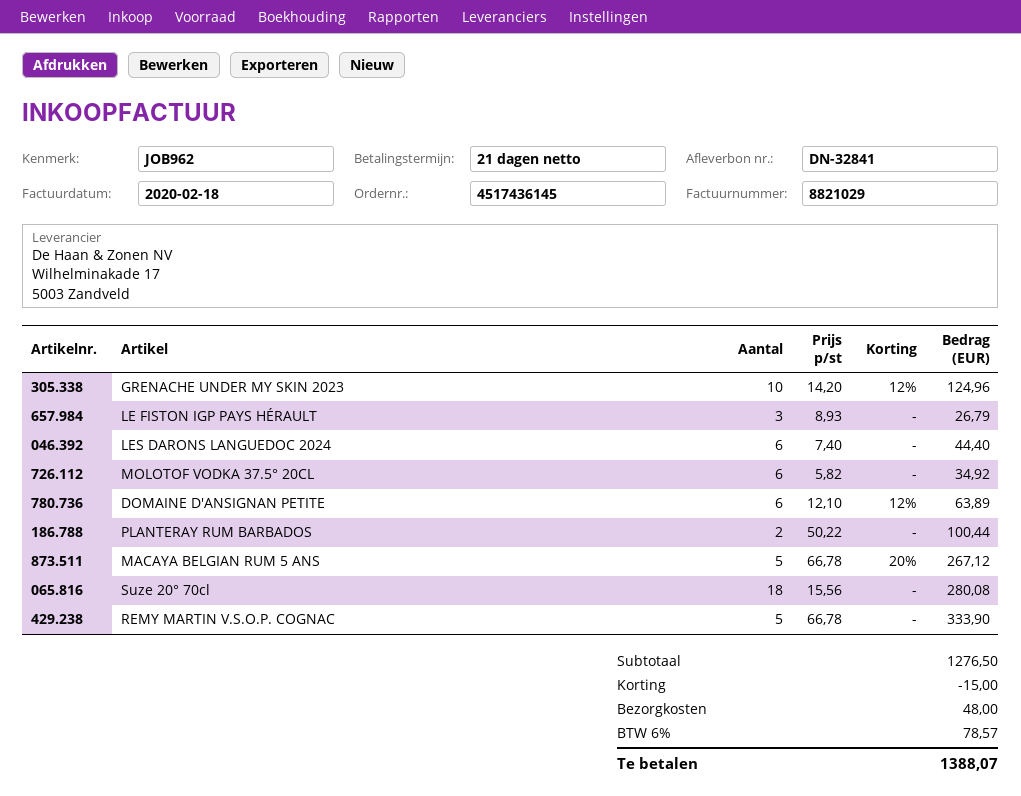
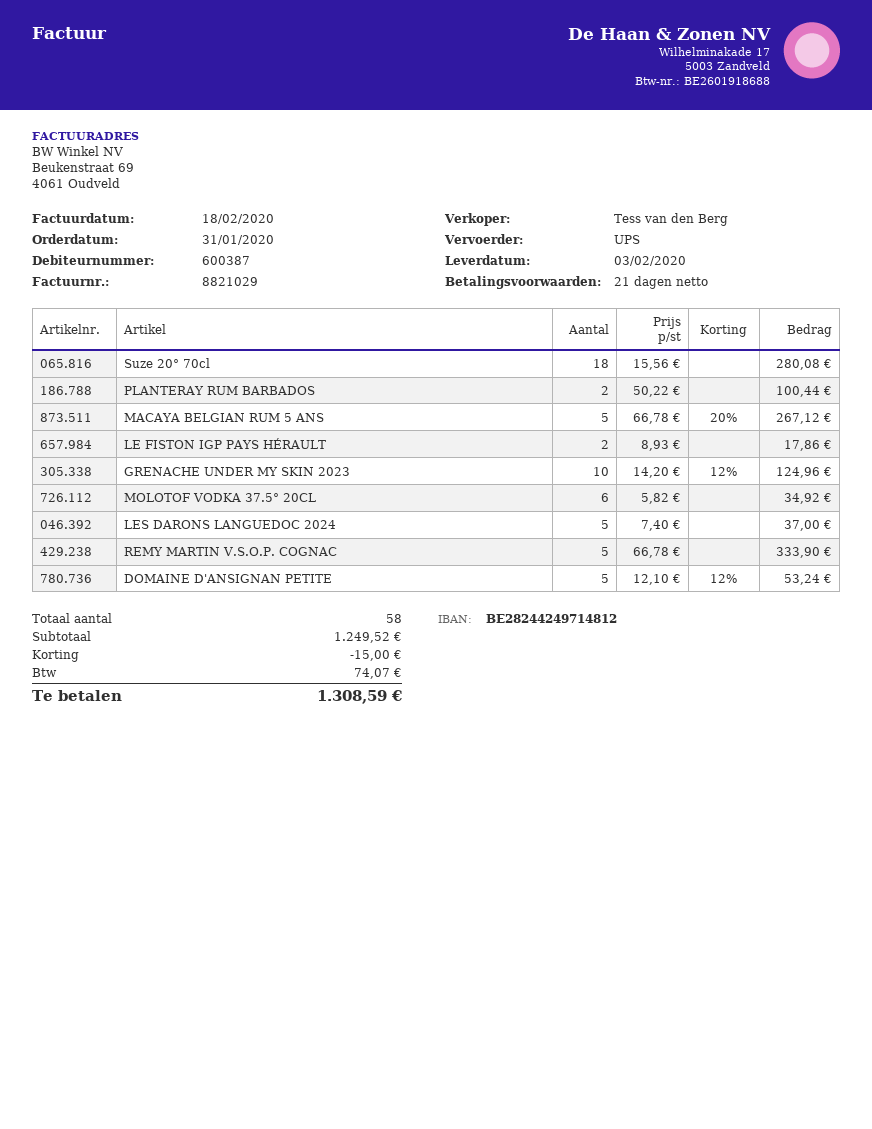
LE FISTON IGP PAYS HÉRAULT: 3 x 8.93 = 26.79 -> 2 x 8.93 = 17.86
LES DARONS LANGUEDOC 2024: 6 x 7.40 = 44.40 -> 5 x 7.40 = 37.00
DOMAINE D'ANSIGNAN PETITE: 6 x 12.10 - 12% = 63.89 -> 5 x 12.10 - 12% = 53.24
subtotal: 1276.50 -> 1249.52
shipping: 48.00 -> none
tax: 78.57 -> 74.07
total: 1388.07 -> 1308.59

